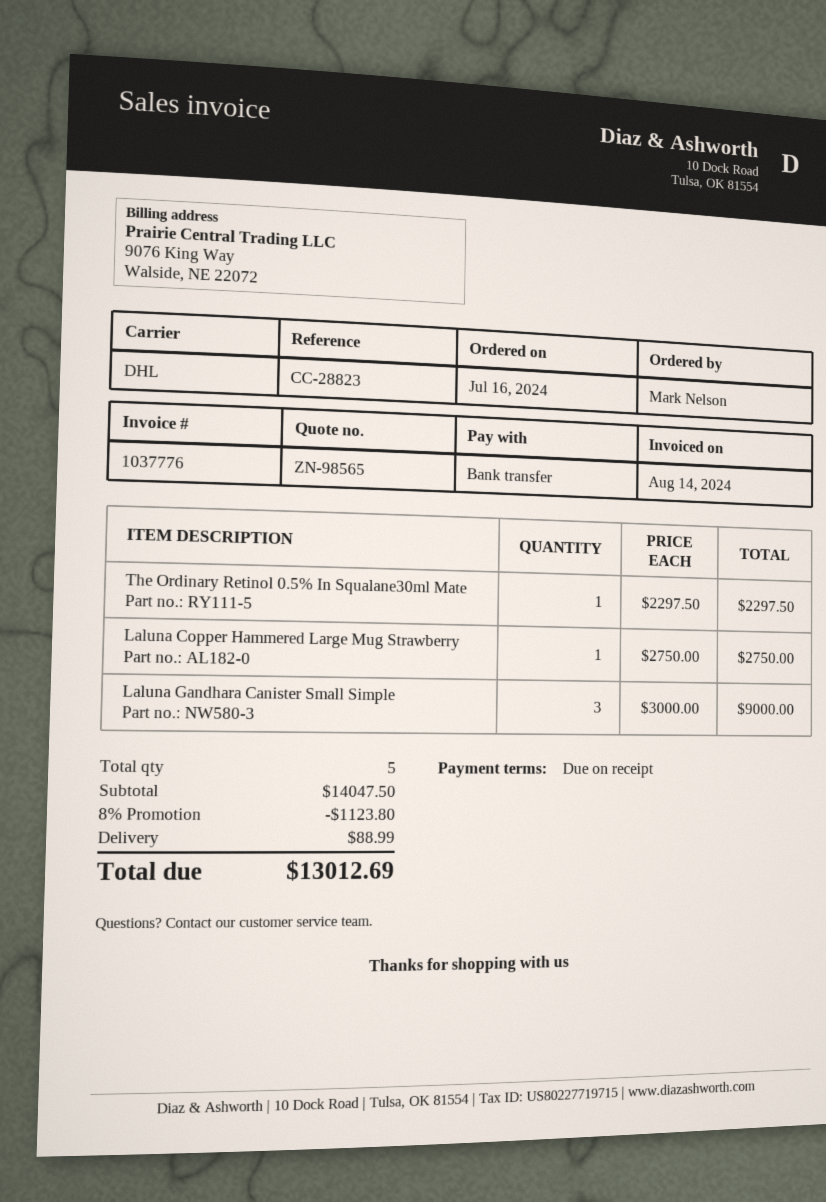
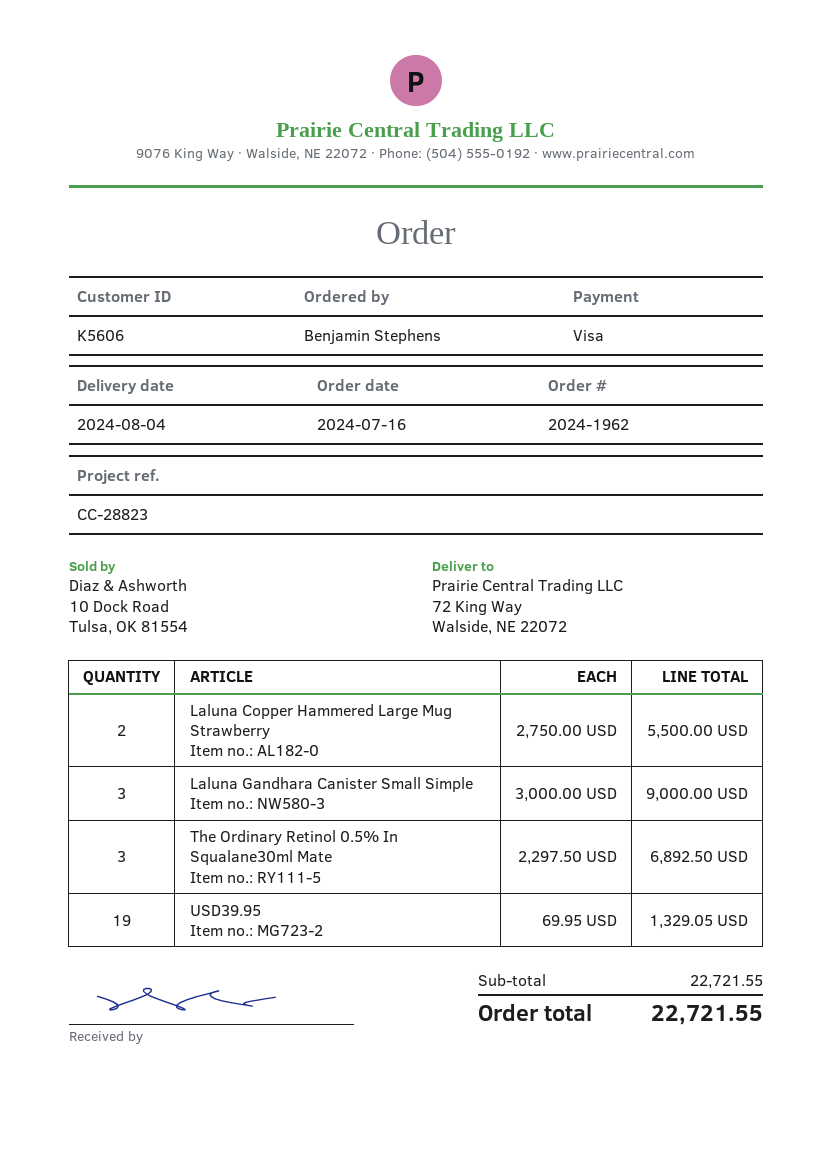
ordered by: Mark Nelson -> Benjamin Stephens
payment method: bank transfer -> Visa
The Ordinary Retinol 0.5% In Squalane30ml Mate: 1 x 2297.50 = 2297.50 -> 3 x 2297.50 = 6892.50
Laluna Copper Hammered Large Mug Strawberry: 1 x 2750.00 = 2750.00 -> 2 x 2750.00 = 5500.00
USD39.95: none -> 19 x 69.95 = 1329.05
subtotal: 14047.50 -> 22721.55
discount: 8% = 1123.80 -> none
shipping: 88.99 -> none
total: 13012.69 -> 22721.55

